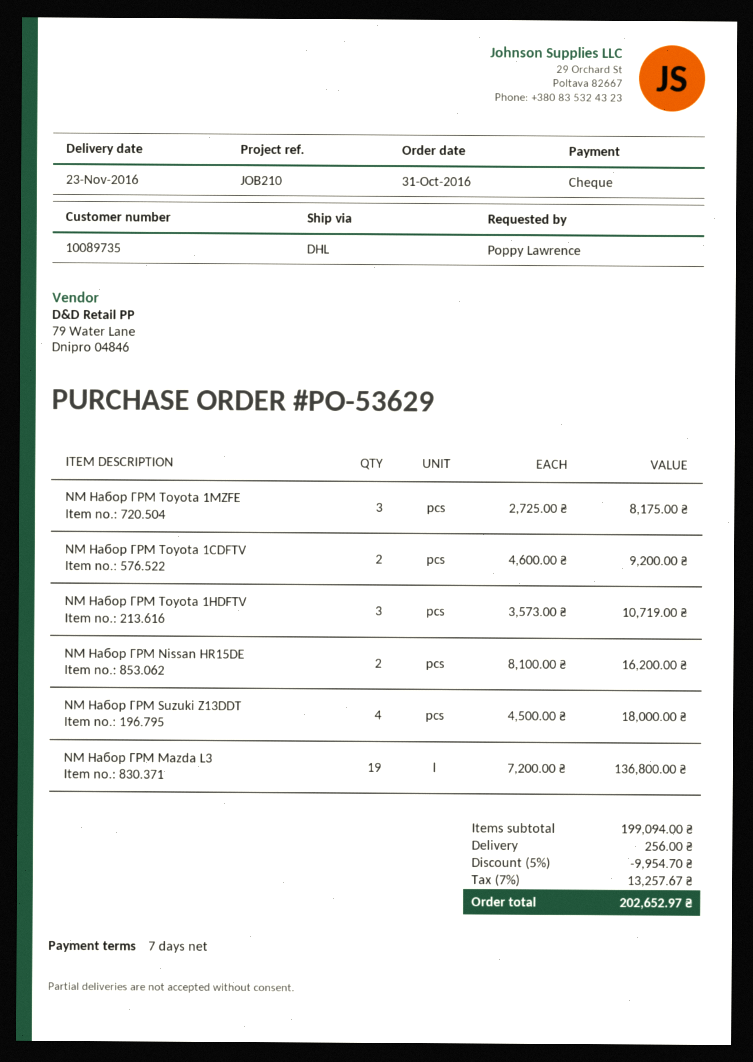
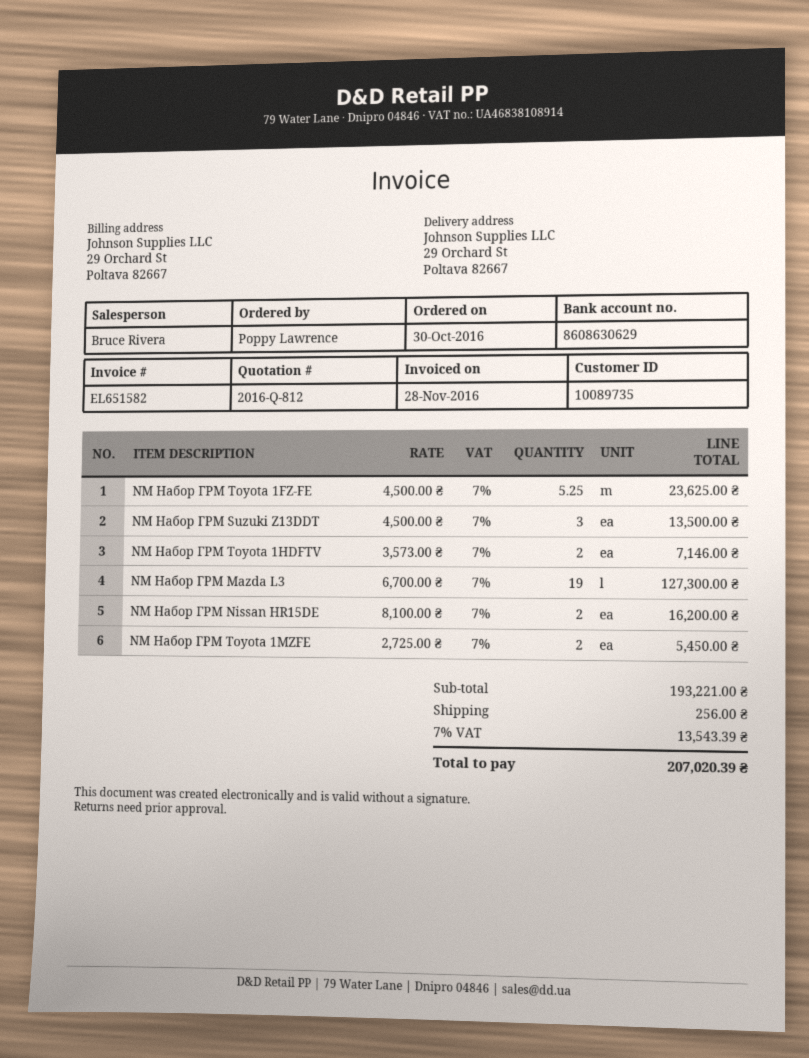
order date: 2016-10-31 -> 2016-10-30
NM Набор ГРМ Toyota 1MZFE: 3 x 2725.00 = 8175.00 -> 2 x 2725.00 = 5450.00
NM Набор ГРМ Toyota 1CDFTV: 2 x 4600.00 = 9200.00 -> none
NM Набор ГРМ Toyota 1HDFTV: 3 x 3573.00 = 10719.00 -> 2 x 3573.00 = 7146.00
NM Набор ГРМ Suzuki Z13DDT: 4 x 4500.00 = 18000.00 -> 3 x 4500.00 = 13500.00
NM Набор ГРМ Mazda L3: 19 x 7200.00 = 136800.00 -> 19 x 6700.00 = 127300.00
NM Набор ГРМ Toyota 1FZ-FE: none -> 5.25 x 4500.00 = 23625.00
subtotal: 199094.00 -> 193221.00
discount: 5% = 9954.70 -> none
tax: 7% = 13257.67 -> 7% = 13543.39
total: 202652.97 -> 207020.39

